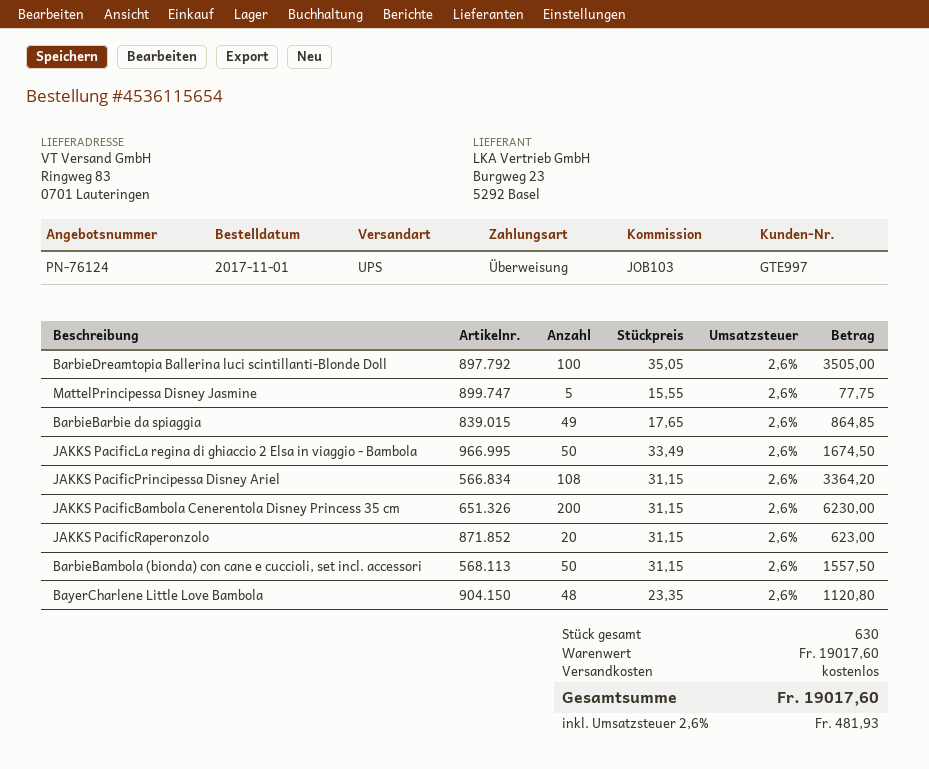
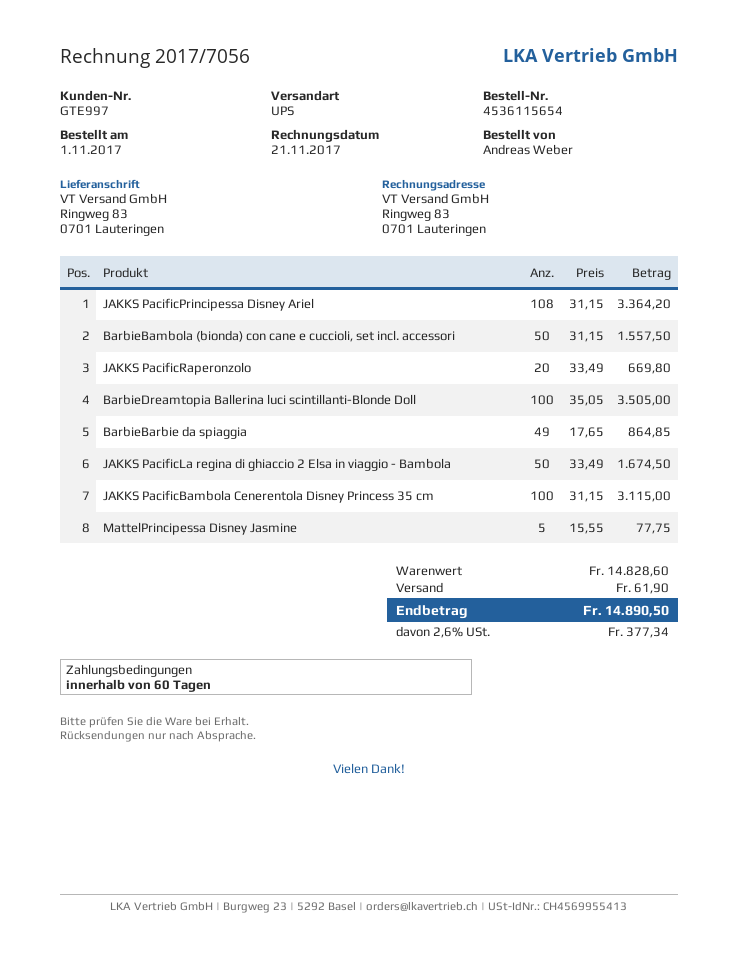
JAKKS PacificBambola Cenerentola Disney Princess 35 cm: 200 x 31.15 = 6230.00 -> 100 x 31.15 = 3115.00
JAKKS PacificRaperonzolo: 20 x 31.15 = 623.00 -> 20 x 33.49 = 669.80
BayerCharlene Little Love Bambola: 48 x 23.35 = 1120.80 -> none
subtotal: 19017.60 -> 14828.60
shipping: 0.00 -> 61.90
tax: 2.6% = 481.93 -> 2.6% = 377.34
total: 19017.60 -> 14890.50

